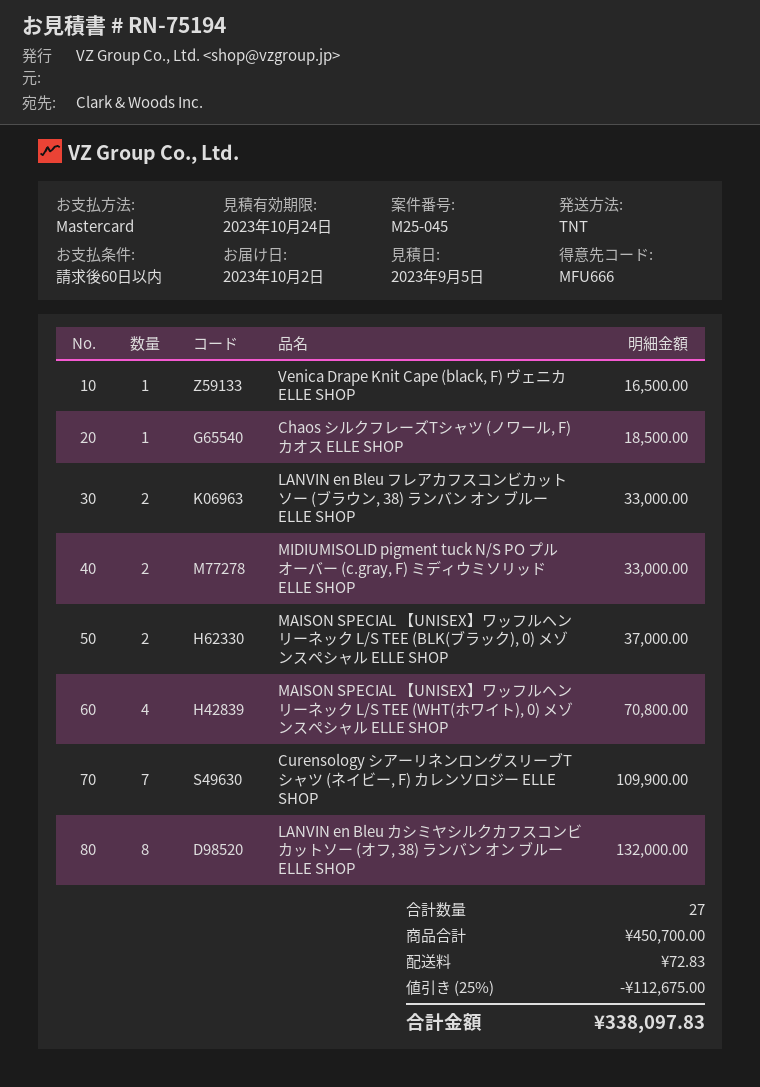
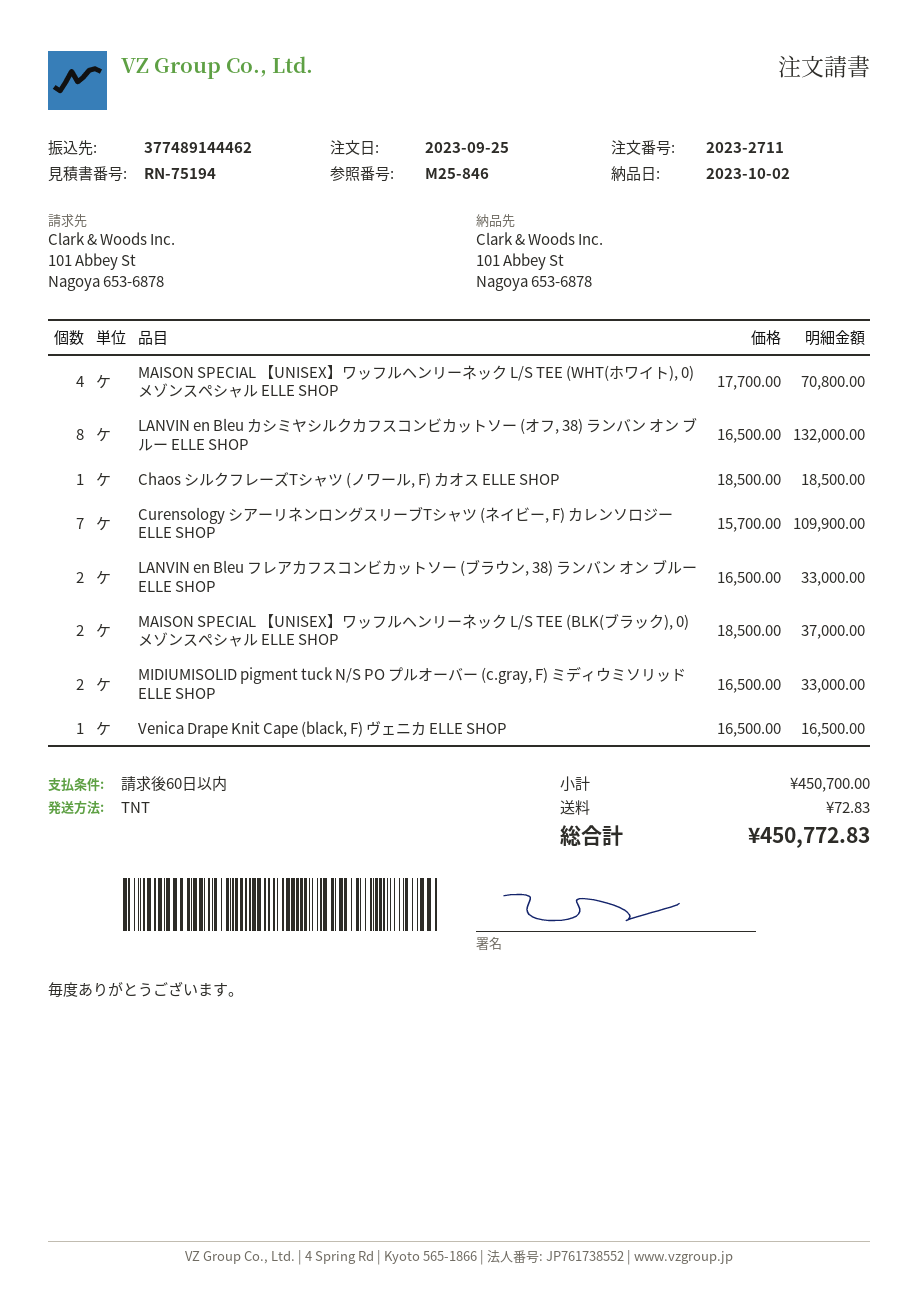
reference: M25-045 -> M25-846
discount: 25% = 112675.00 -> none
total: 338097.83 -> 450772.83

